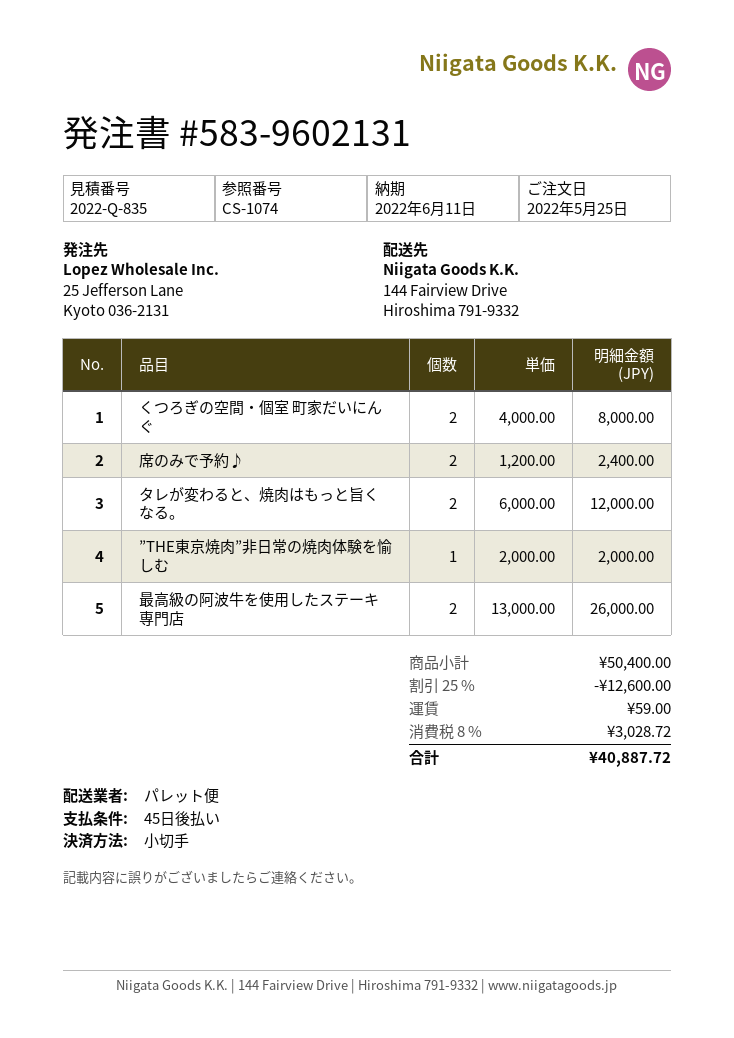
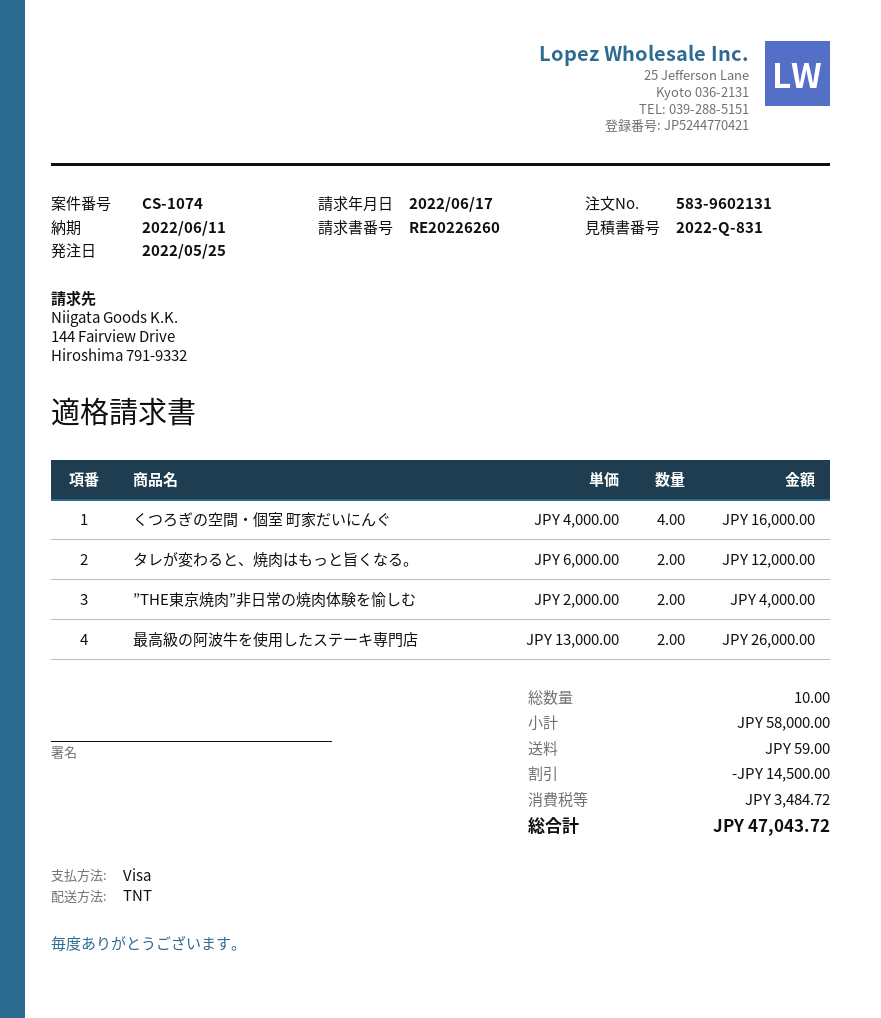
quote number: 2022-Q-835 -> 2022-Q-831
payment method: cheque -> Visa
shipping method: pallet freight -> TNT
くつろぎの空間・個室 町家だいにんぐ: 2 x 4000.00 = 8000.00 -> 4 x 4000.00 = 16000.00
席のみで予約♪: 2 x 1200.00 = 2400.00 -> none
”THE東京焼肉”非日常の焼肉体験を愉しむ: 1 x 2000.00 = 2000.00 -> 2 x 2000.00 = 4000.00
subtotal: 50400.00 -> 58000.00
discount: 12600.00 -> 14500.00
tax: 3028.72 -> 3484.72
total: 40887.72 -> 47043.72

